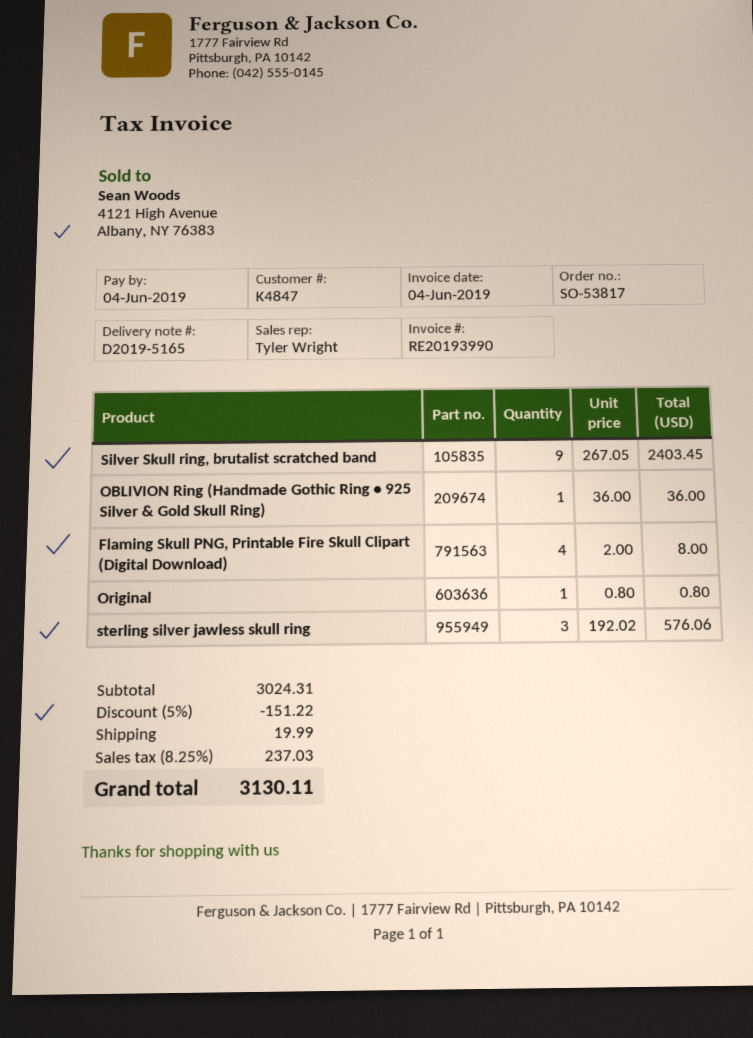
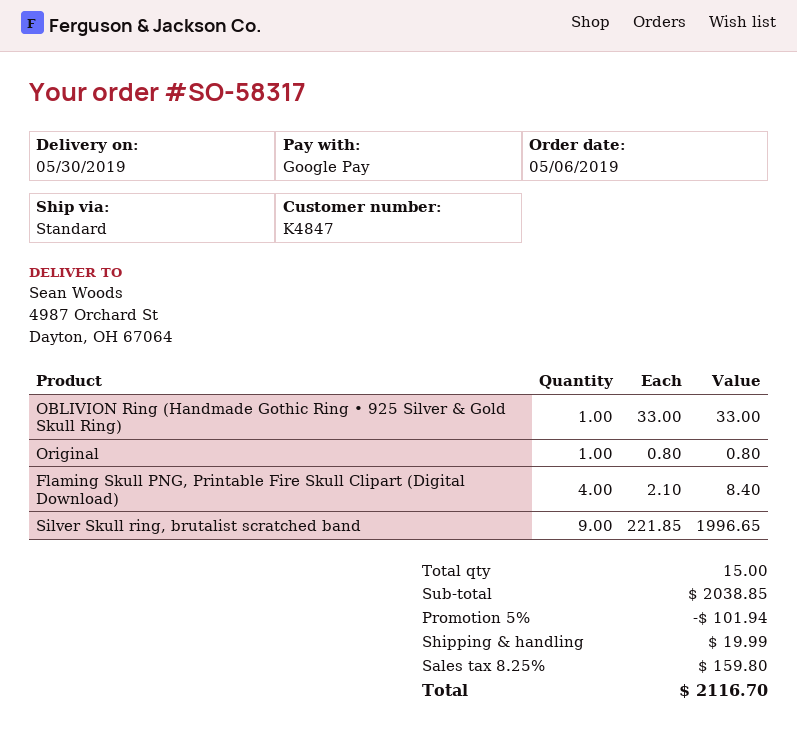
order number: SO-53817 -> SO-58317
Silver Skull ring, brutalist scratched band: 9 x 267.05 = 2403.45 -> 9 x 221.85 = 1996.65
OBLIVION Ring (Handmade Gothic Ring • 925 Silver & Gold Skull Ring): 1 x 36.00 = 36.00 -> 1 x 33.00 = 33.00
Flaming Skull PNG, Printable Fire Skull Clipart (Digital Download): 4 x 2.00 = 8.00 -> 4 x 2.10 = 8.40
sterling silver jawless skull ring: 3 x 192.02 = 576.06 -> none
subtotal: 3024.31 -> 2038.85
discount: 5% = 151.22 -> 5% = 101.94
tax: 8.25% = 237.03 -> 8.25% = 159.80
total: 3130.11 -> 2116.70

